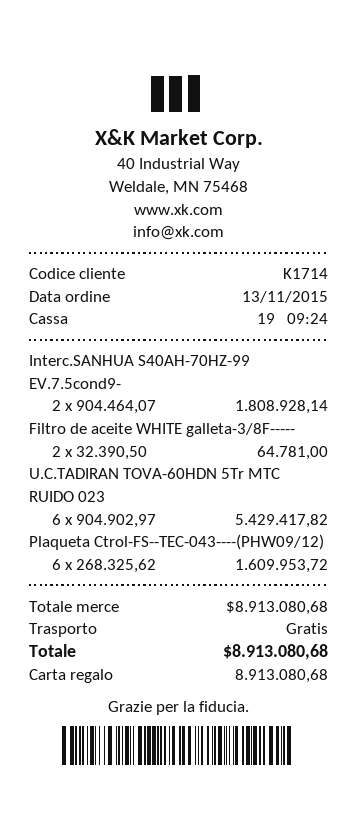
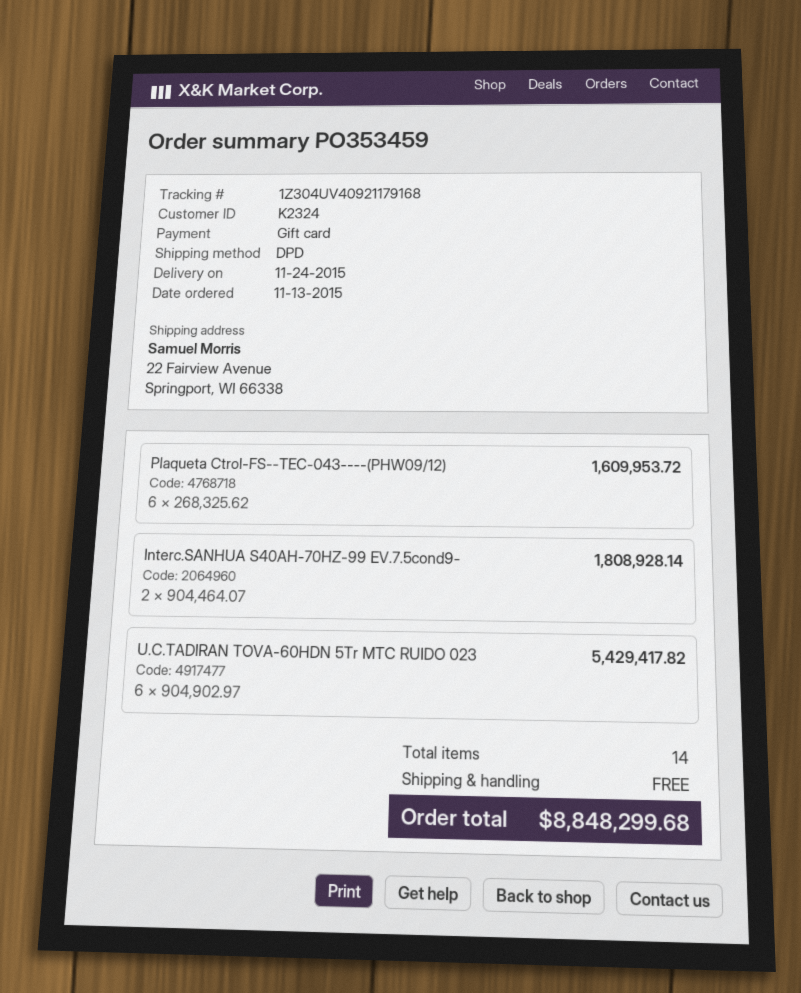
customer number: K1714 -> K2324
Filtro de aceite WHITE galleta-3/8F-----: 2 x 32390.50 = 64781.00 -> none
total: 8913080.68 -> 8848299.68

